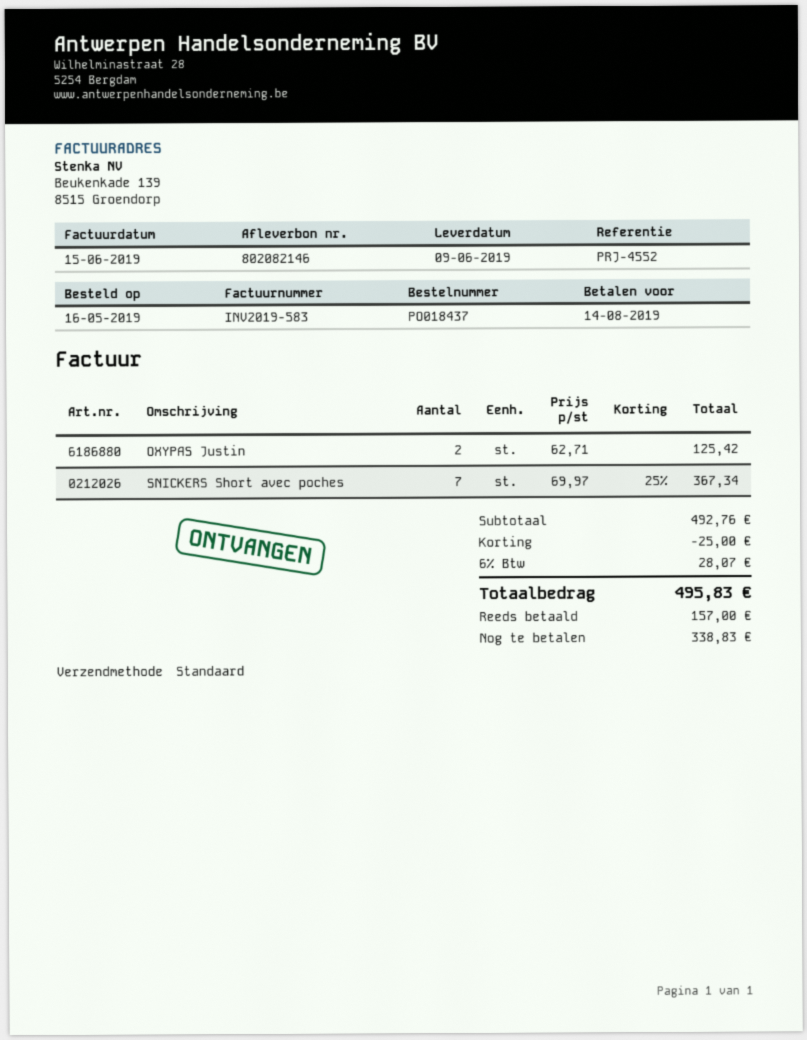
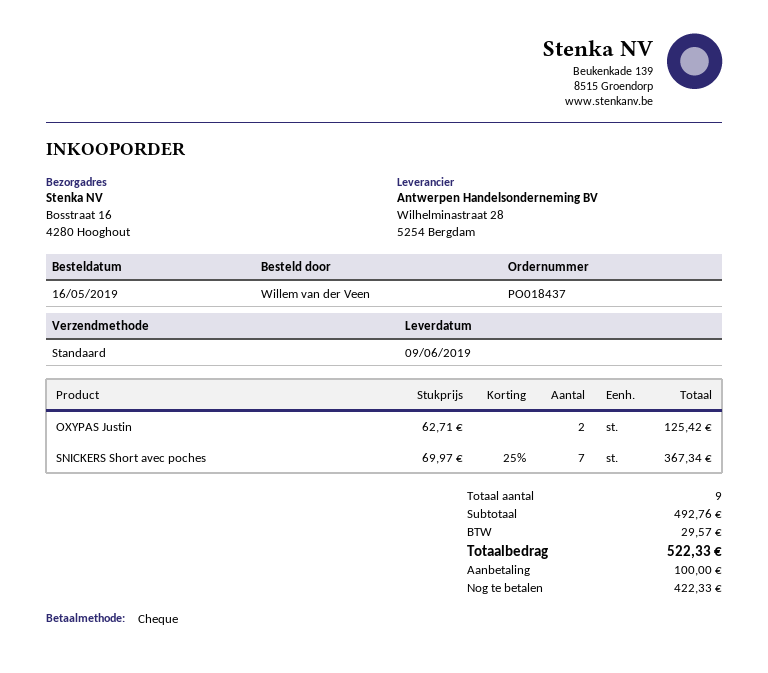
discount: 25.00 -> none
tax: 28.07 -> 29.57
total: 495.83 -> 522.33
deposit: 157.00 -> 100.00
balance: 338.83 -> 422.33

